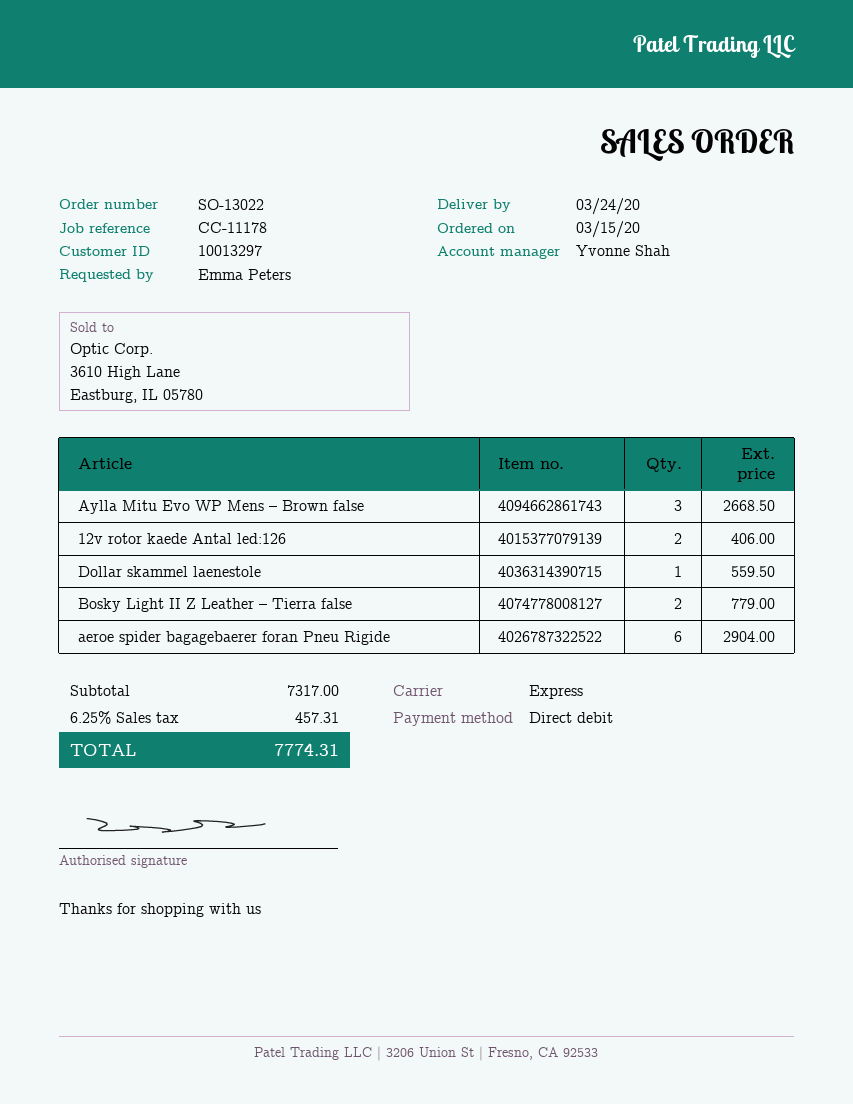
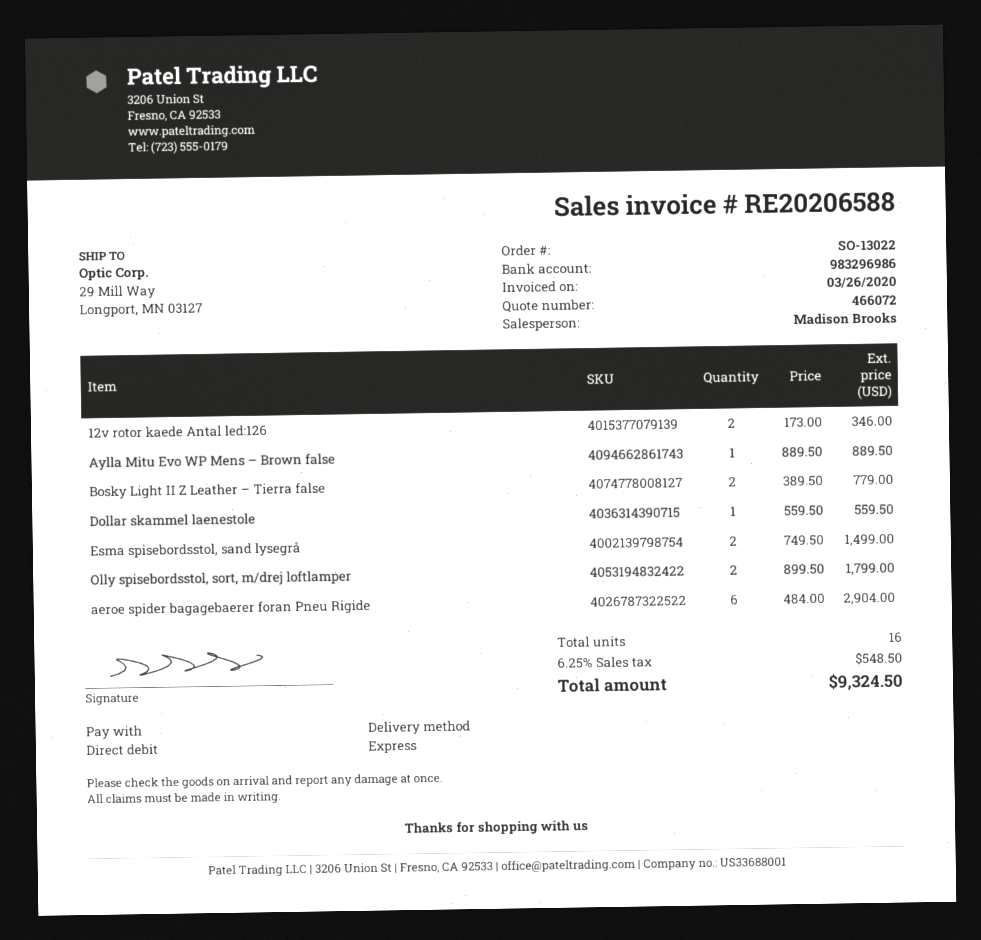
sales rep: Yvonne Shah -> Madison Brooks
Aylla Mitu Evo WP Mens – Brown false: 3 for 2668.50 -> 1 for 889.50
12v rotor kaede Antal led:126: 2 for 406.00 -> 2 for 346.00
Esma spisebordsstol, sand lysegrå: none -> 2 for 1499.00
Olly spisebordsstol, sort, m/drej loftlamper: none -> 2 for 1799.00
tax: 6.25% = 457.31 -> 6.25% = 548.50
total: 7774.31 -> 9324.50

